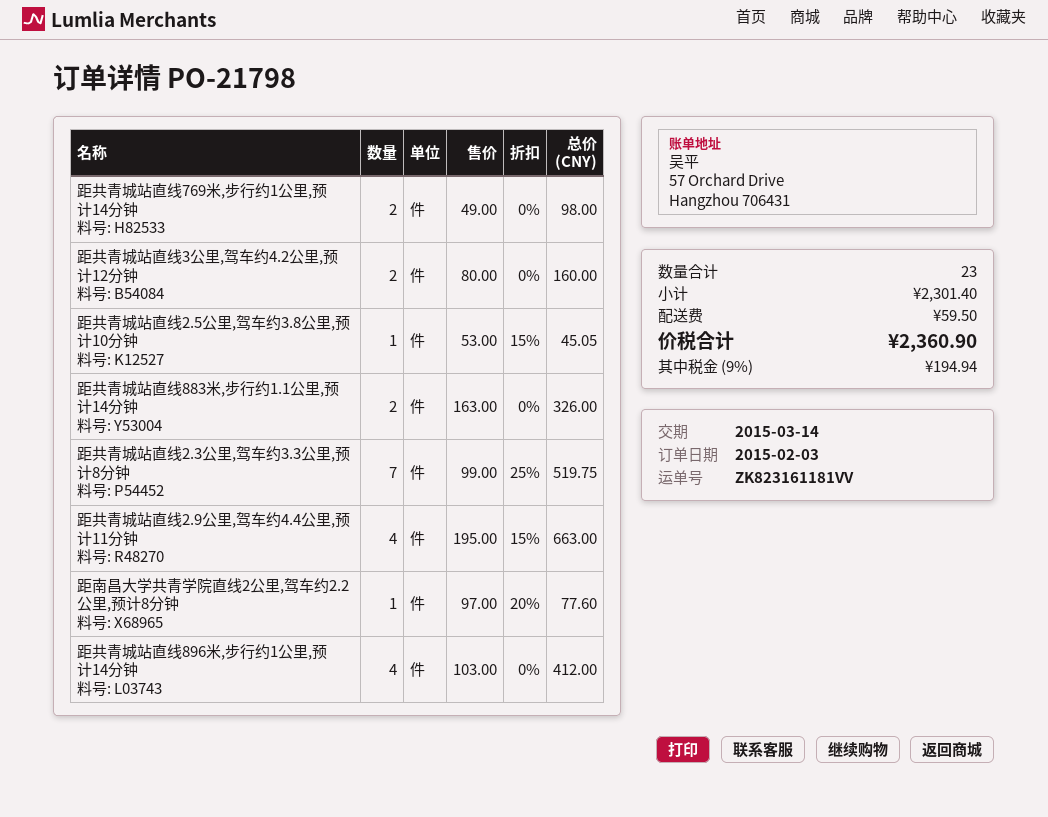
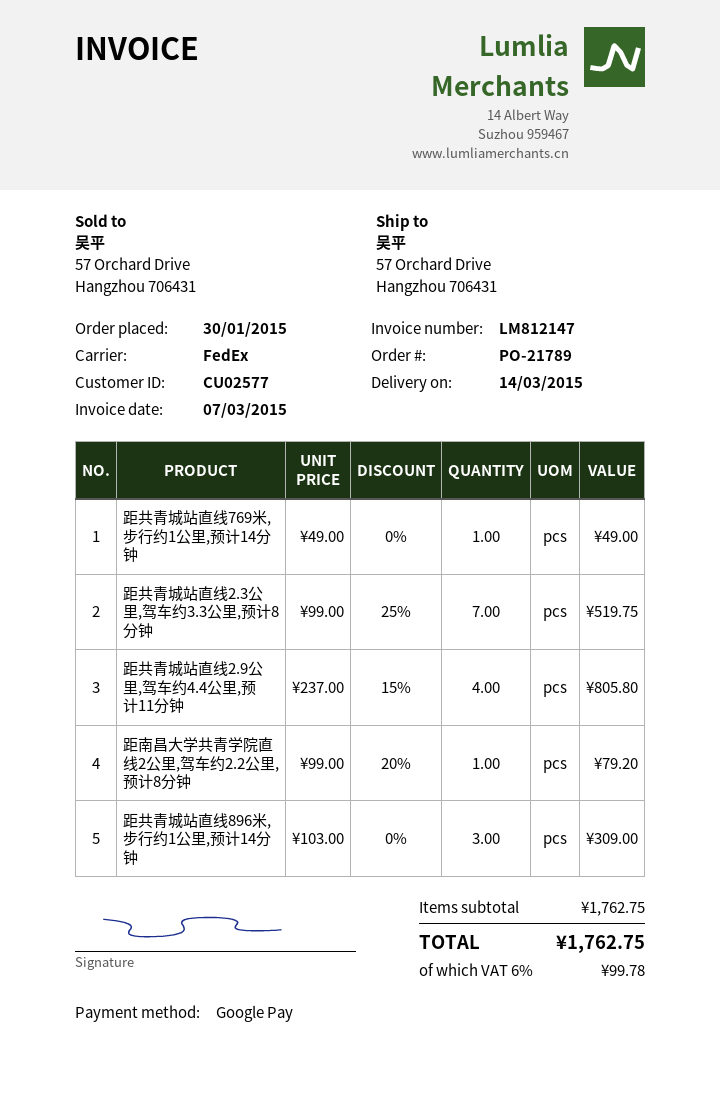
order number: PO-21798 -> PO-21789
order date: 2015-02-03 -> 2015-01-30
距共青城站直线769米,步行约1公里,预计14分钟: 2 x 49.00 = 98.00 -> 1 x 49.00 = 49.00
距共青城站直线3公里,驾车约4.2公里,预计12分钟: 2 x 80.00 = 160.00 -> none
距共青城站直线2.5公里,驾车约3.8公里,预计10分钟: 1 x 53.00 - 15% = 45.05 -> none
距共青城站直线883米,步行约1.1公里,预计14分钟: 2 x 163.00 = 326.00 -> none
距共青城站直线2.9公里,驾车约4.4公里,预计11分钟: 4 x 195.00 - 15% = 663.00 -> 4 x 237.00 - 15% = 805.80
距南昌大学共青学院直线2公里,驾车约2.2公里,预计8分钟: 1 x 97.00 - 20% = 77.60 -> 1 x 99.00 - 20% = 79.20
距共青城站直线896米,步行约1公里,预计14分钟: 4 x 103.00 = 412.00 -> 3 x 103.00 = 309.00
subtotal: 2301.40 -> 1762.75
shipping: 59.50 -> none
tax: 9% = 194.94 -> 6% = 99.78
total: 2360.90 -> 1762.75

